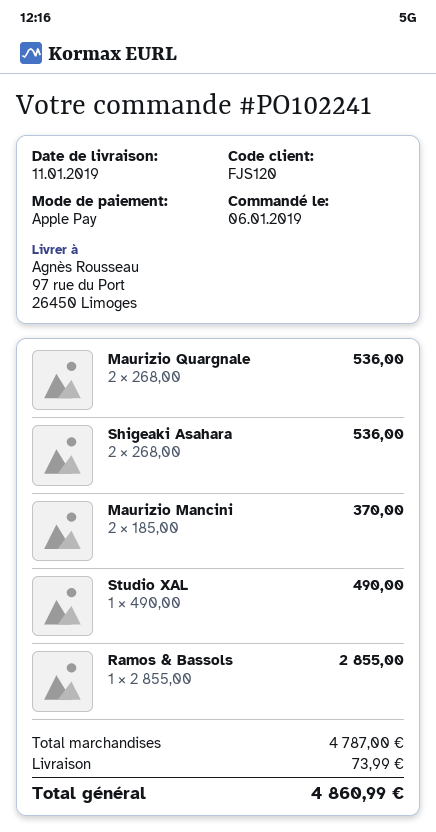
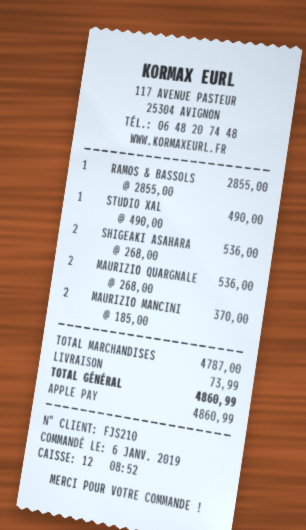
customer number: FJS120 -> FJS210

